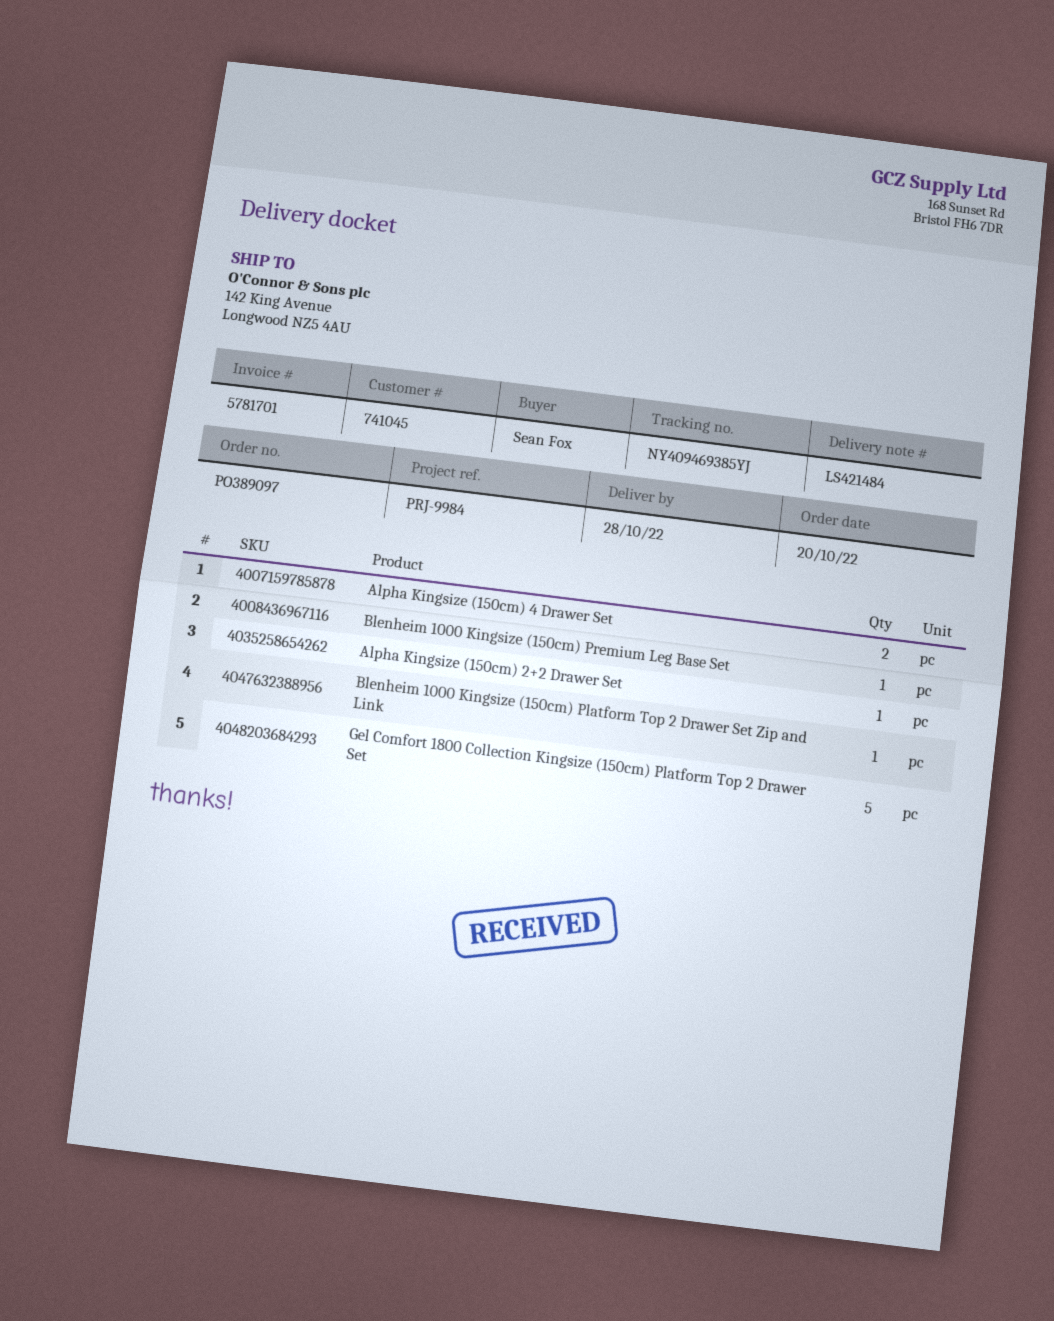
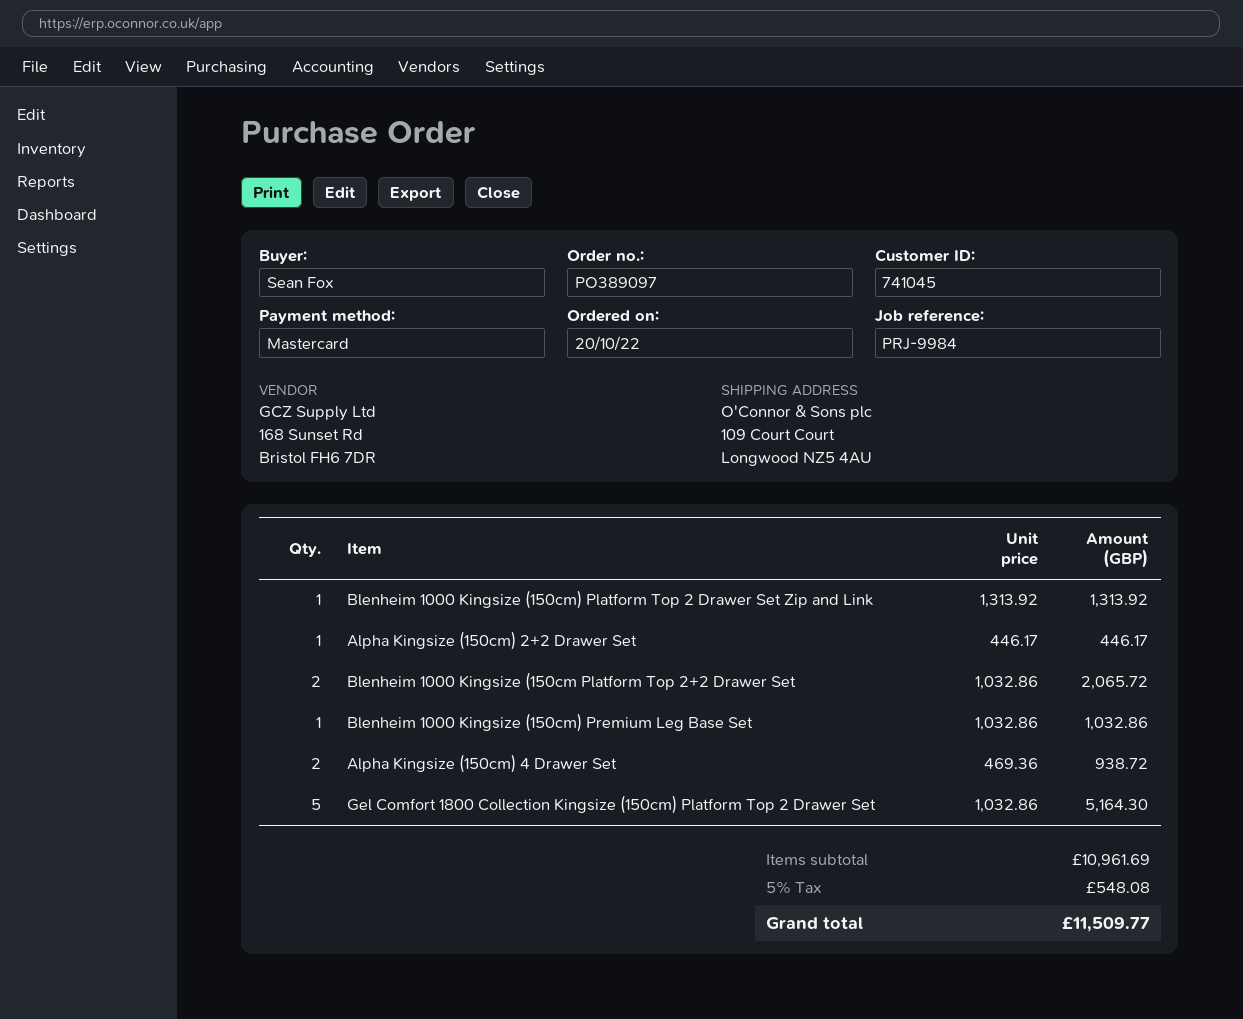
ship to: 142 King Avenue, Longwood NZ5 4AU -> 109 Court Court, Longwood NZ5 4AU
Blenheim 1000 Kingsize (150cm Platform Top 2+2 Drawer Set: none -> 2

